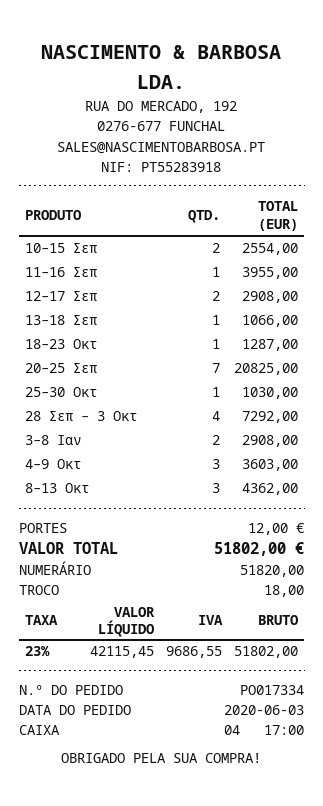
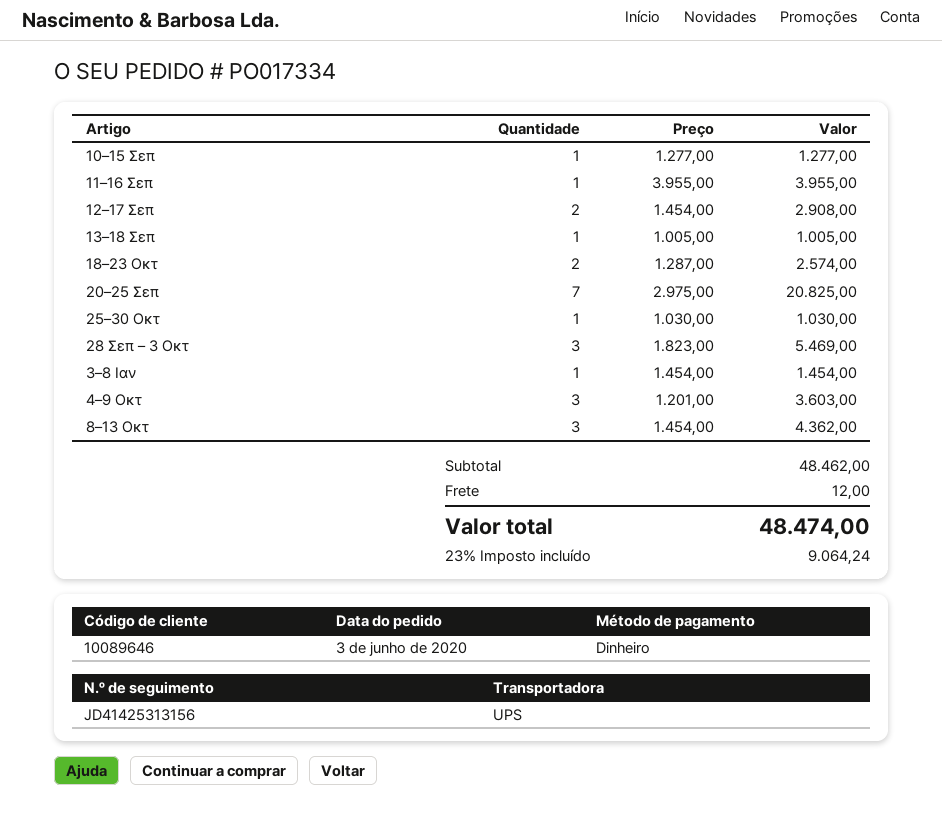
10–15 Σεπ: 2 for 2554.00 -> 1 for 1277.00
13–18 Σεπ: 1 for 1066.00 -> 1 for 1005.00
18–23 Οκτ: 1 for 1287.00 -> 2 for 2574.00
28 Σεπ – 3 Οκτ: 4 for 7292.00 -> 3 for 5469.00
3–8 Ιαν: 2 for 2908.00 -> 1 for 1454.00
tax: 23% = 9686.55 -> 23% = 9064.24
total: 51802.00 -> 48474.00

